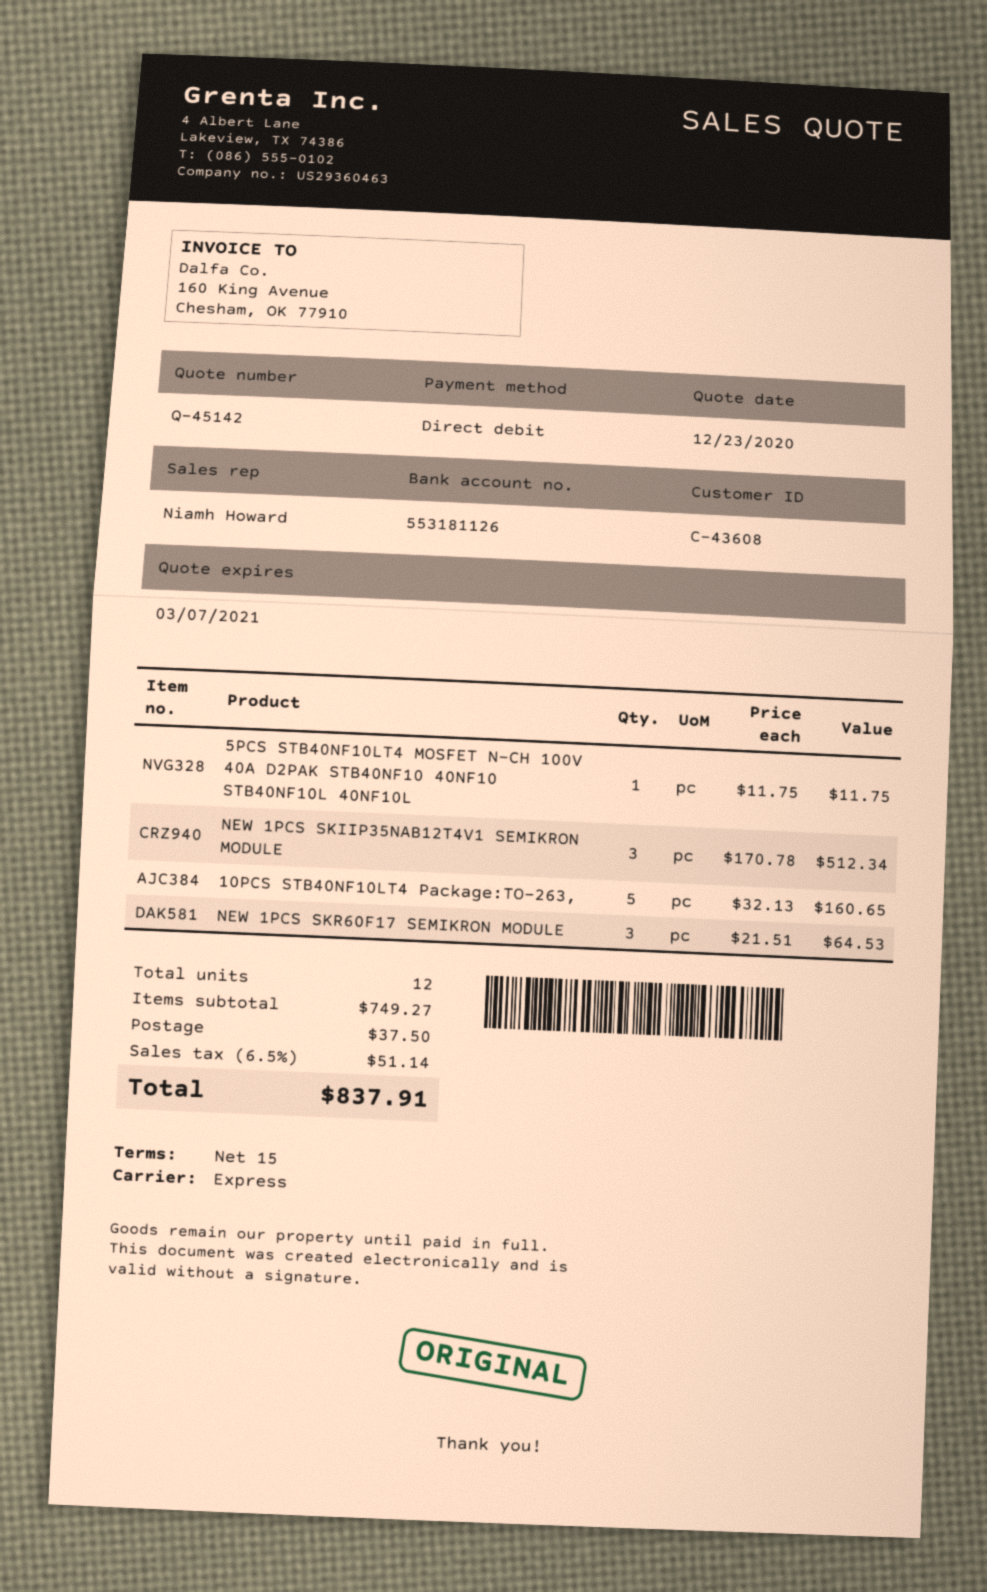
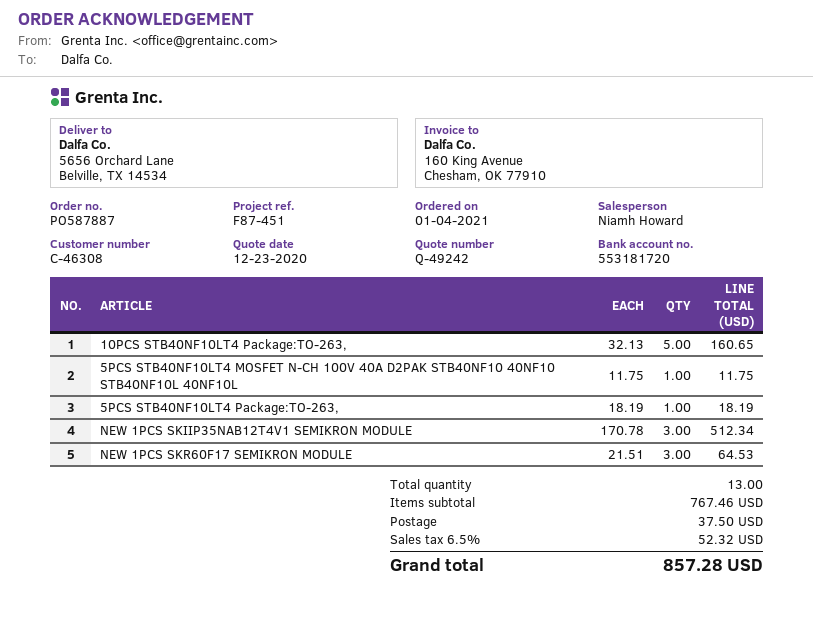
quote number: Q-45142 -> Q-49242
customer number: C-43608 -> C-46308
bank account: 553181126 -> 553181720
5PCS STB40NF10LT4 Package:TO-263,: none -> 1 x 18.19 = 18.19
total quantity: 12 -> 13
subtotal: 749.27 -> 767.46
tax: 6.5% = 51.14 -> 6.5% = 52.32
total: 837.91 -> 857.28

